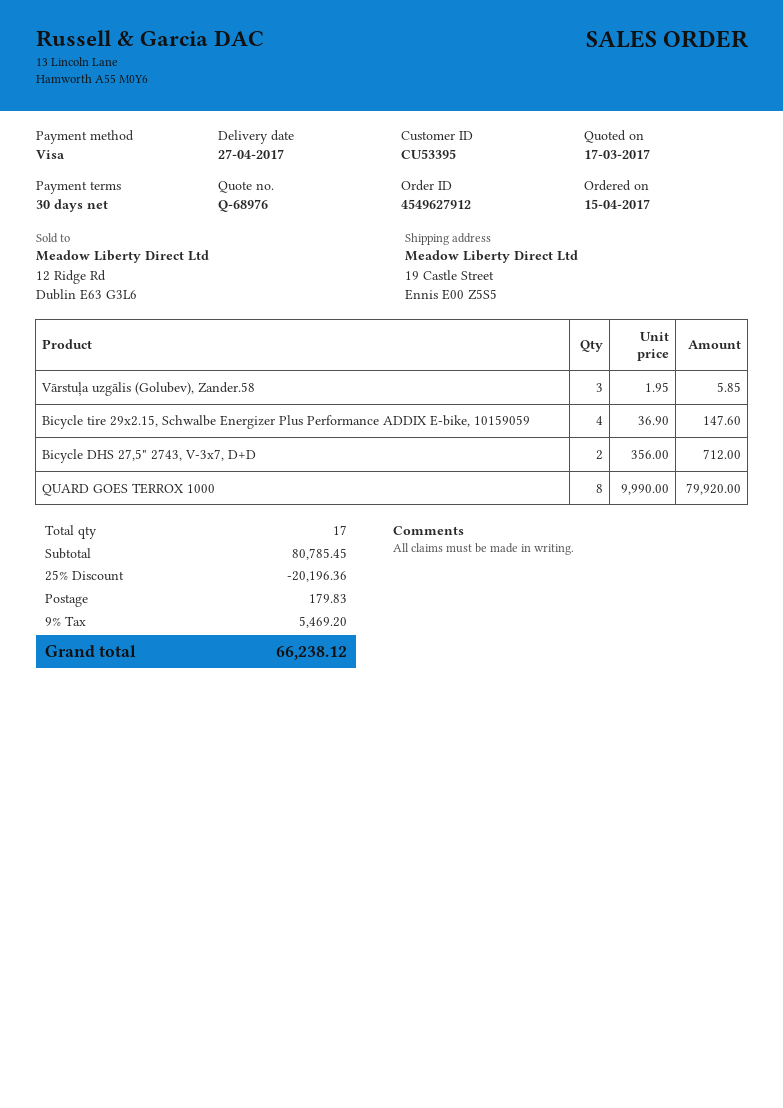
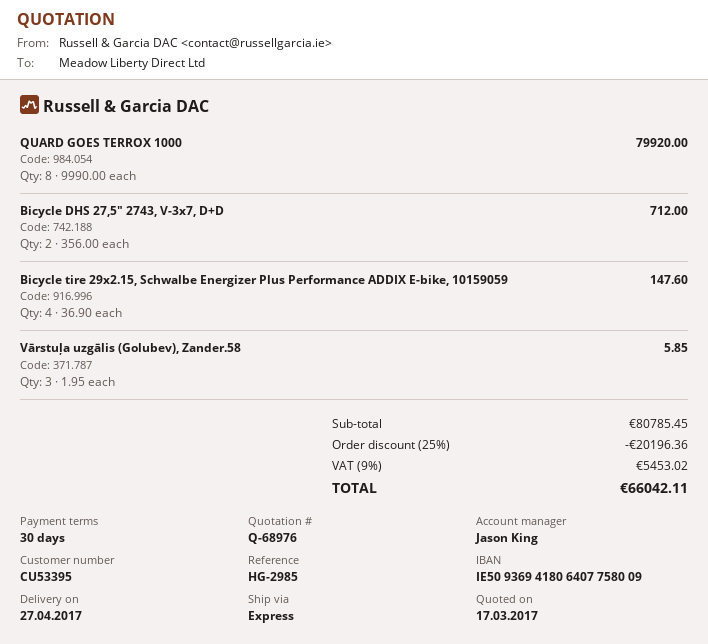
shipping: 179.83 -> none
tax: 9% = 5469.20 -> 9% = 5453.02
total: 66238.12 -> 66042.11

